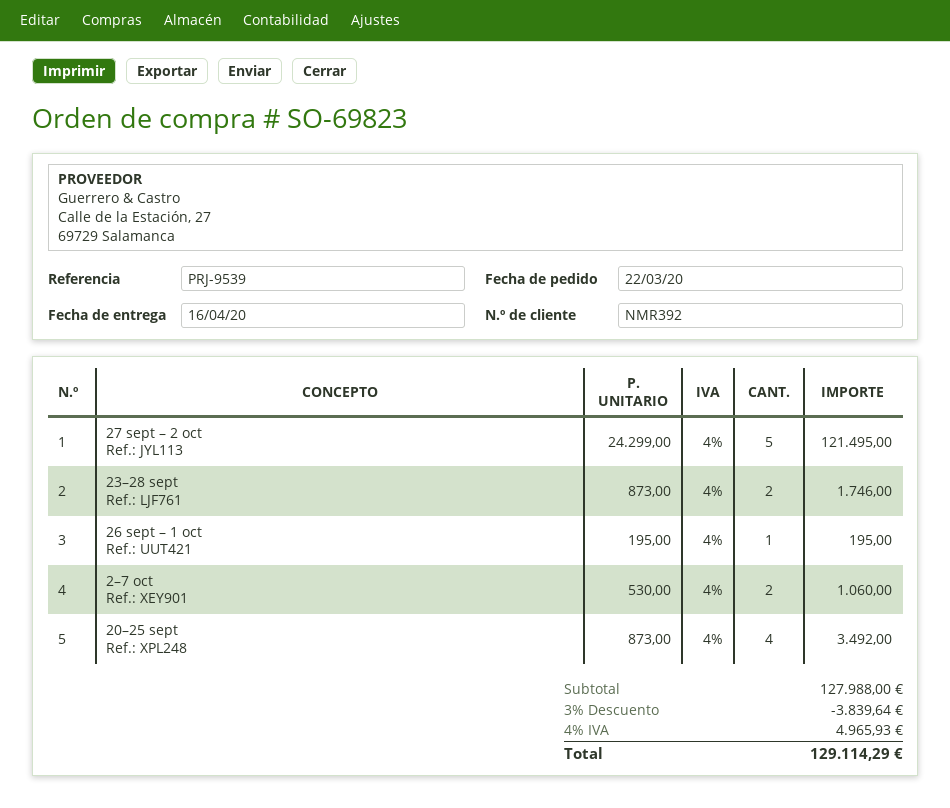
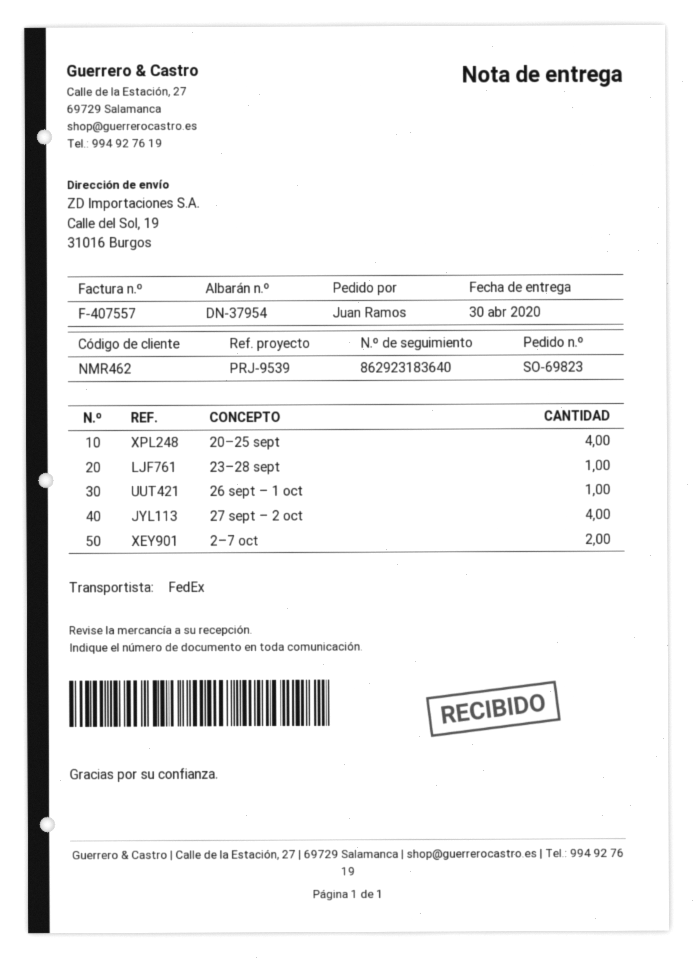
delivery date: 2020-04-16 -> 2020-04-30
customer number: NMR392 -> NMR462
27 sept – 2 oct: 5 -> 4
23–28 sept: 2 -> 1

